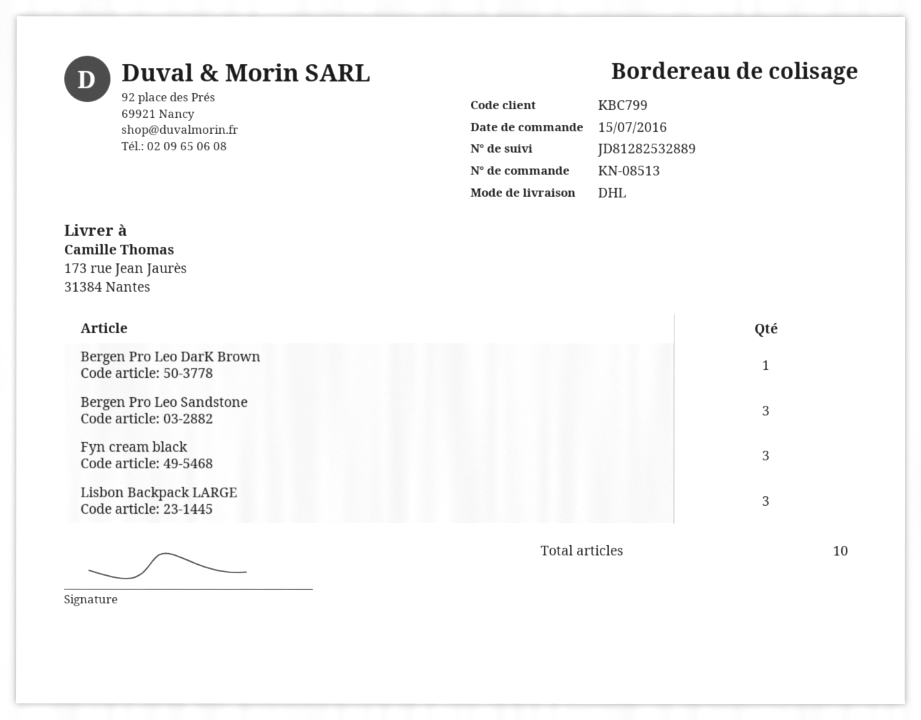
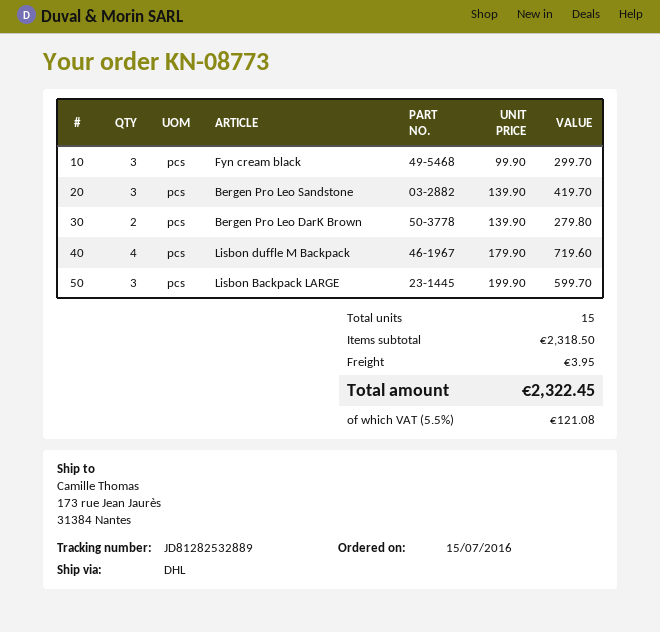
order number: KN-08513 -> KN-08773
Bergen Pro Leo DarK Brown: 1 -> 2
Lisbon duffle M Backpack: none -> 4
total quantity: 10 -> 15

